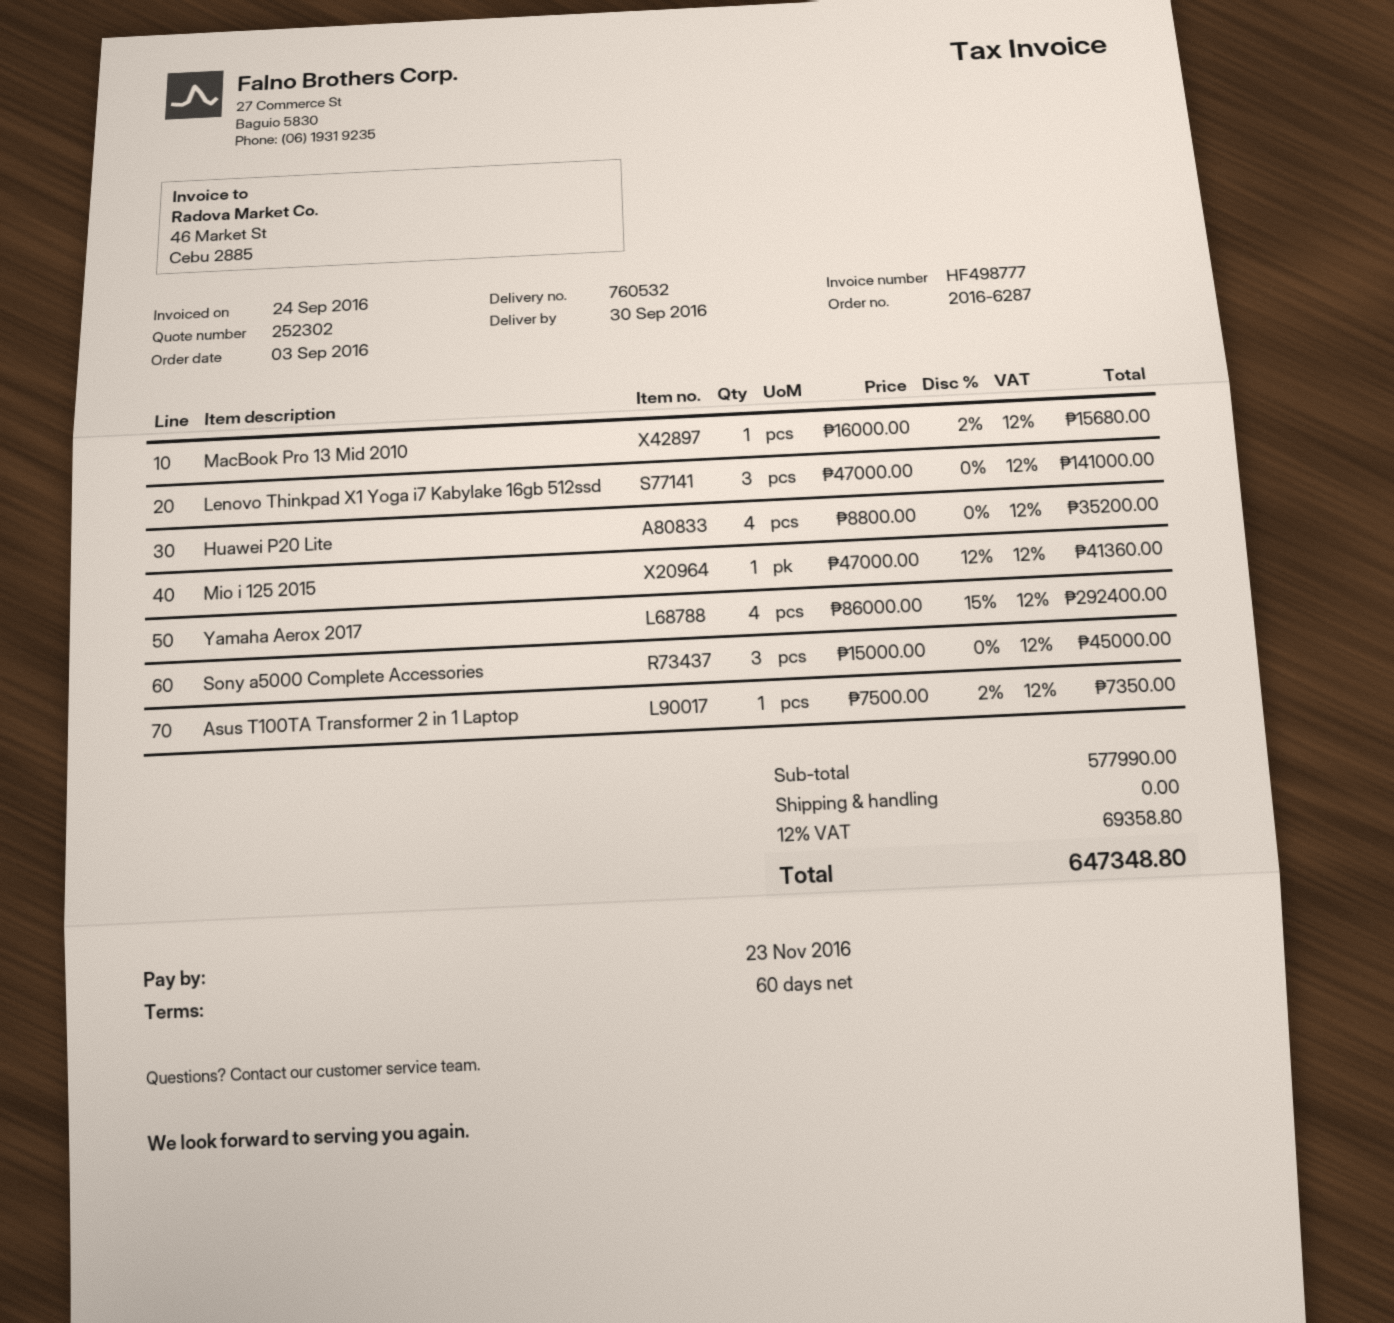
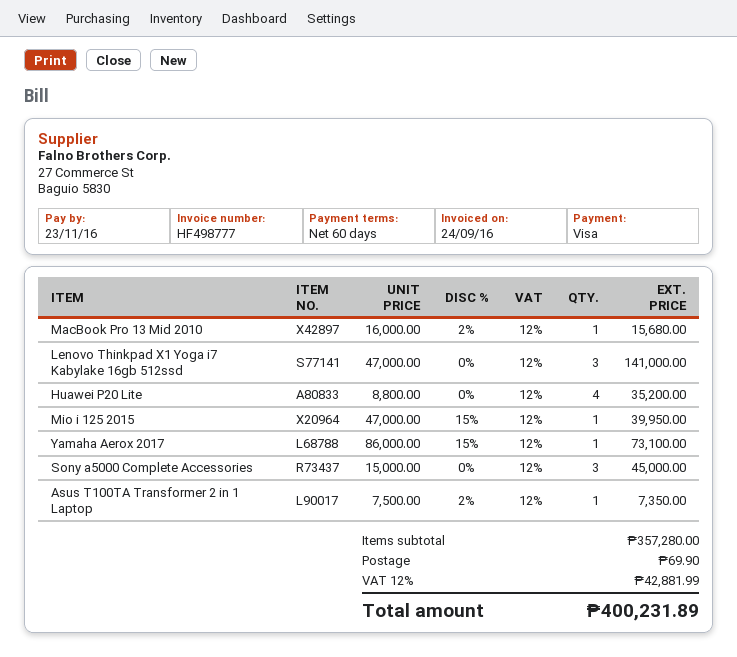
Mio i 125 2015: 1 x 47000.00 - 12% = 41360.00 -> 1 x 47000.00 - 15% = 39950.00
Yamaha Aerox 2017: 4 x 86000.00 - 15% = 292400.00 -> 1 x 86000.00 - 15% = 73100.00
subtotal: 577990.00 -> 357280.00
shipping: 0.00 -> 69.90
tax: 12% = 69358.80 -> 12% = 42881.99
total: 647348.80 -> 400231.89

